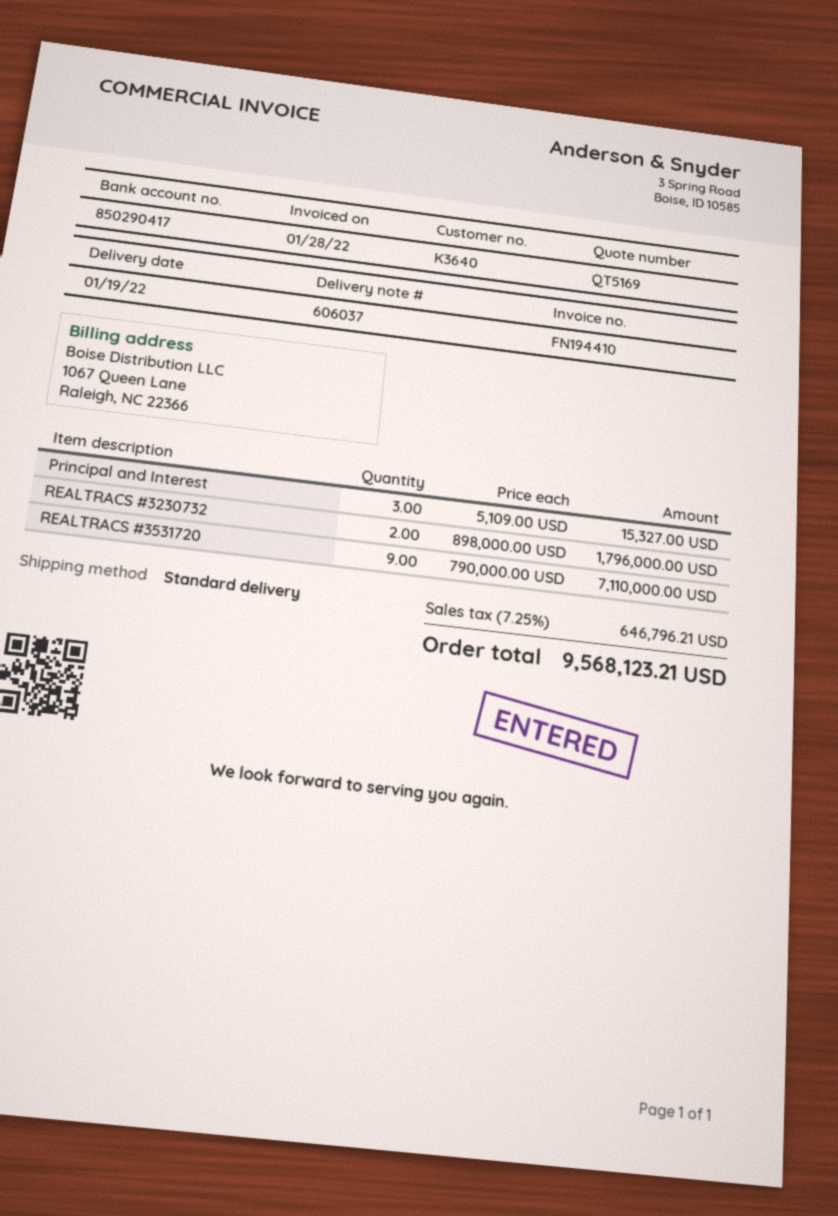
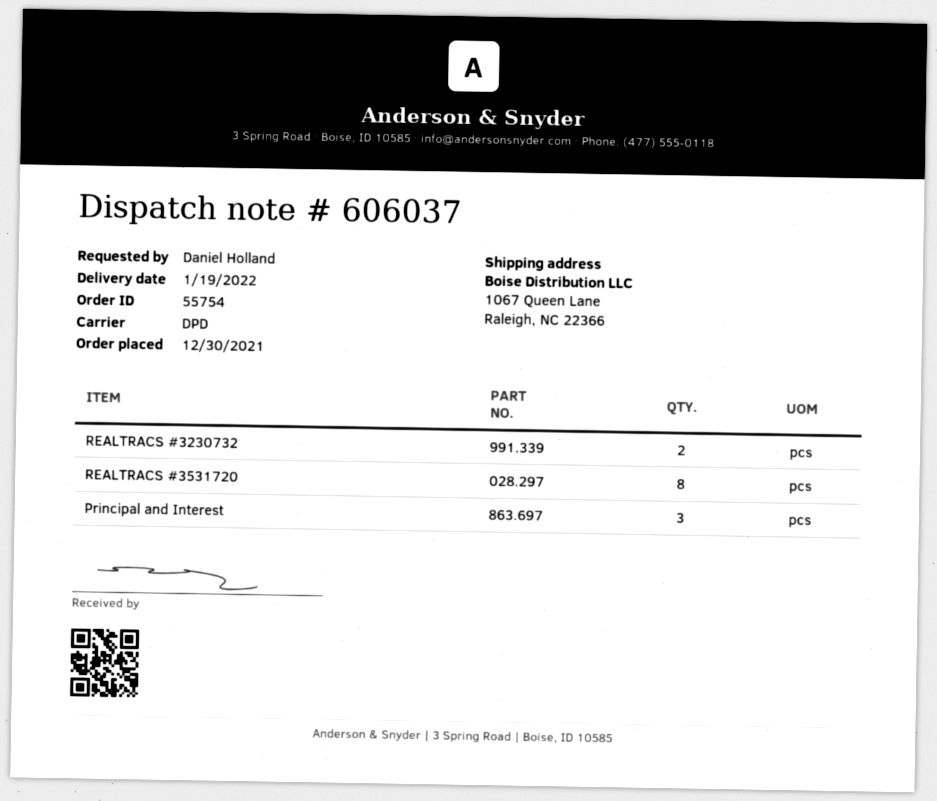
shipping method: standard -> DPD
REALTRACS #3531720: 9 -> 8

